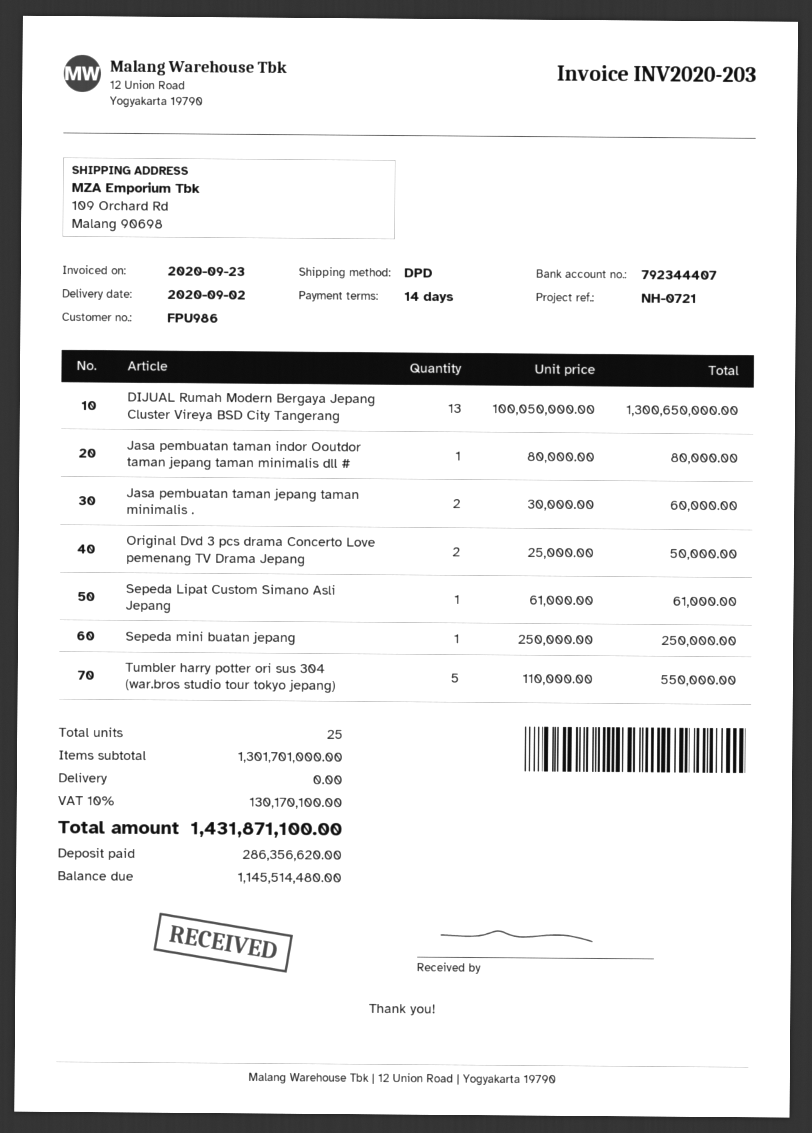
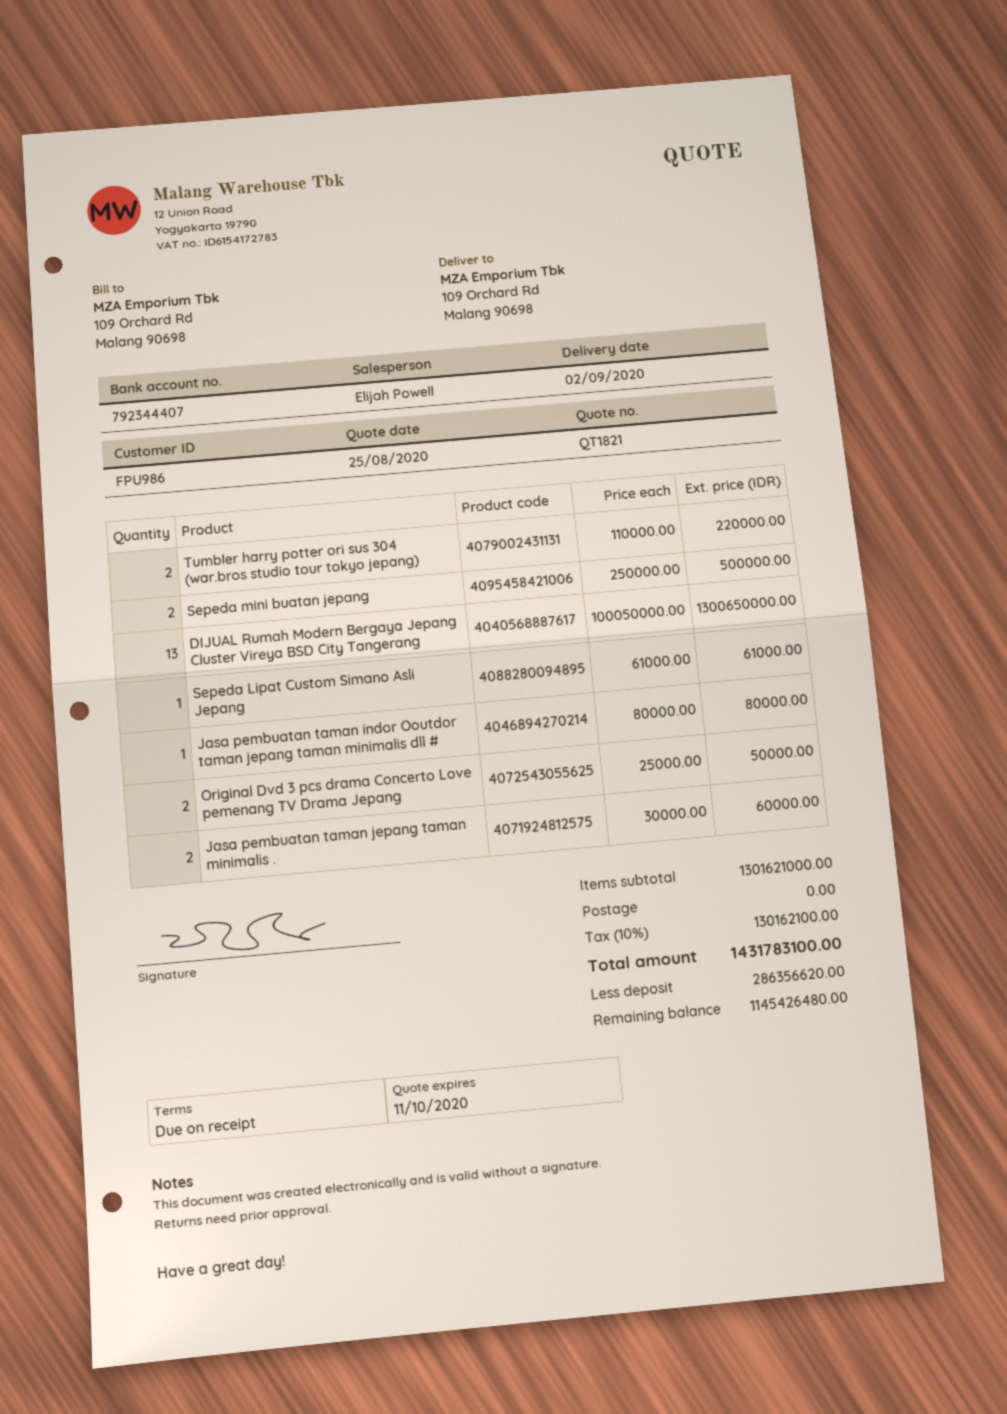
payment terms: 14 days -> on receipt
Sepeda mini buatan jepang: 1 x 250000.00 = 250000.00 -> 2 x 250000.00 = 500000.00
Tumbler harry potter ori sus 304 (war.bros studio tour tokyo jepang): 5 x 110000.00 = 550000.00 -> 2 x 110000.00 = 220000.00
subtotal: 1301701000.00 -> 1301621000.00
tax: 10% = 130170100.00 -> 10% = 130162100.00
total: 1431871100.00 -> 1431783100.00
balance: 1145514480.00 -> 1145426480.00

